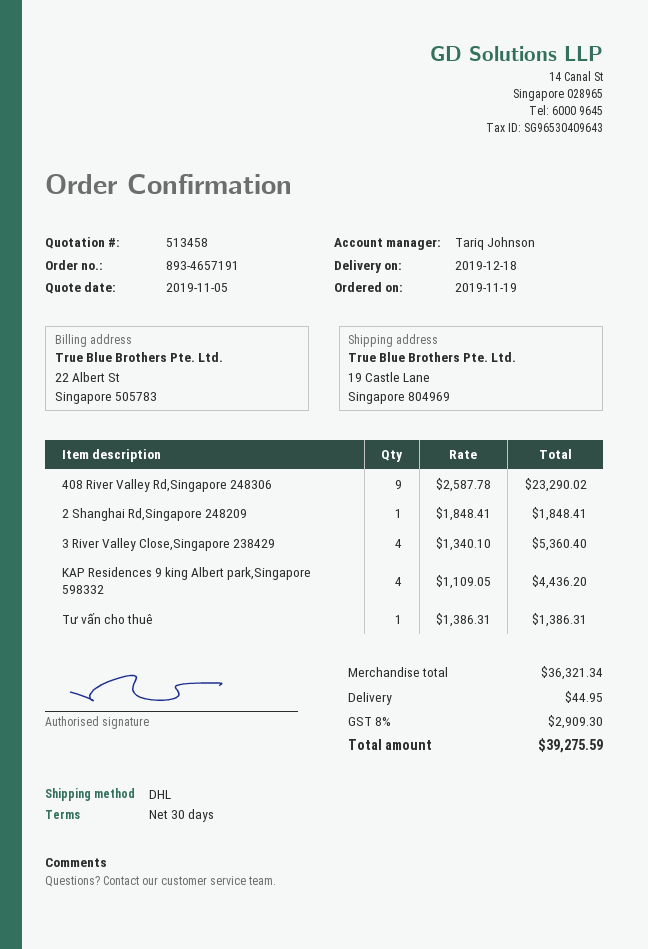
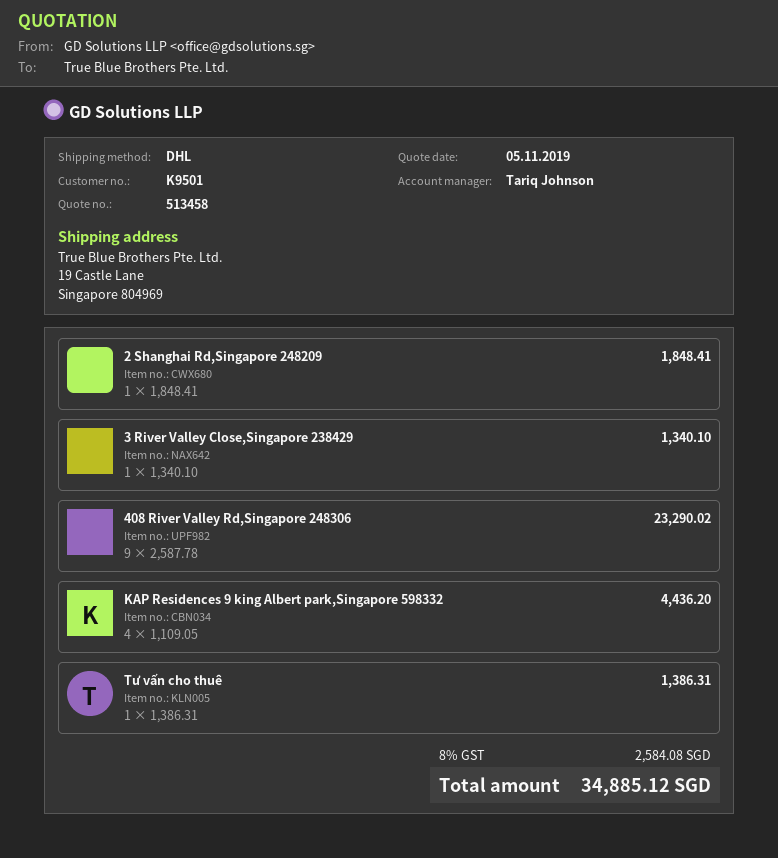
3 River Valley Close,Singapore 238429: 4 x 1340.10 = 5360.40 -> 1 x 1340.10 = 1340.10
shipping: 44.95 -> none
tax: 8% = 2909.30 -> 8% = 2584.08
total: 39275.59 -> 34885.12

